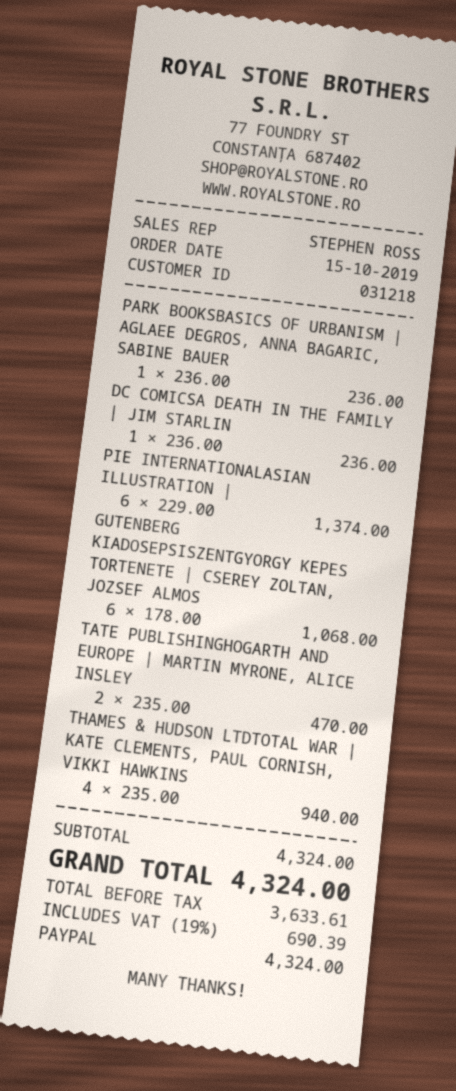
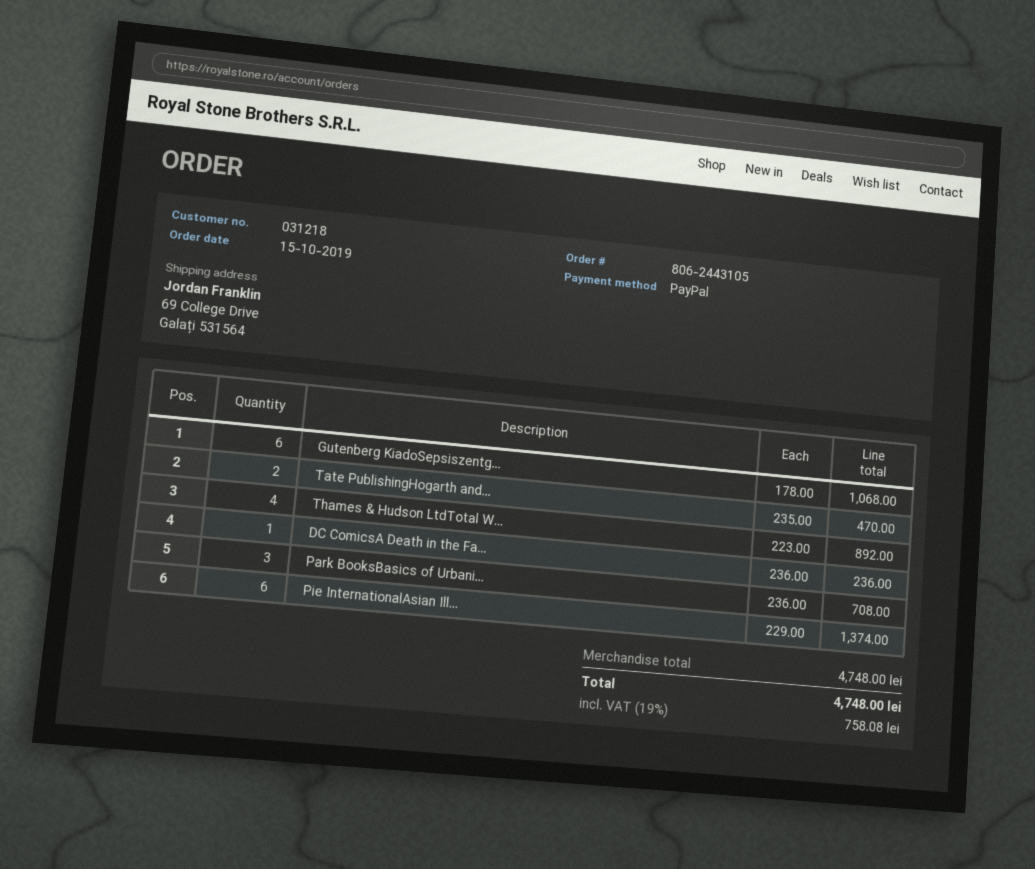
PARK BOOKSBASICS OF URBANISM | AGLAEE DEGROS, ANNA BAGARIC, SABINE BAUER: 1 x 236.00 = 236.00 -> 3 x 236.00 = 708.00
THAMES & HUDSON LTDTOTAL WAR | KATE CLEMENTS, PAUL CORNISH, VIKKI HAWKINS: 4 x 235.00 = 940.00 -> 4 x 223.00 = 892.00
subtotal: 4324.00 -> 4748.00
tax: 19% = 690.39 -> 19% = 758.08
total: 4324.00 -> 4748.00

